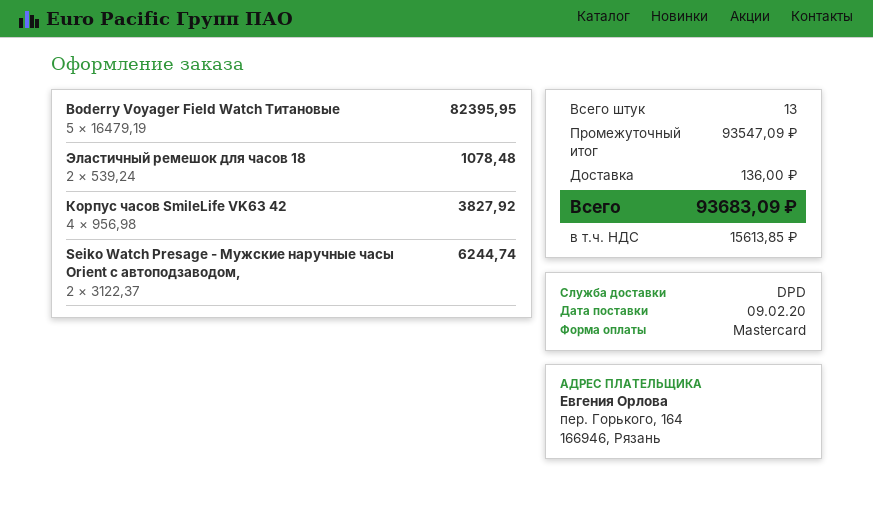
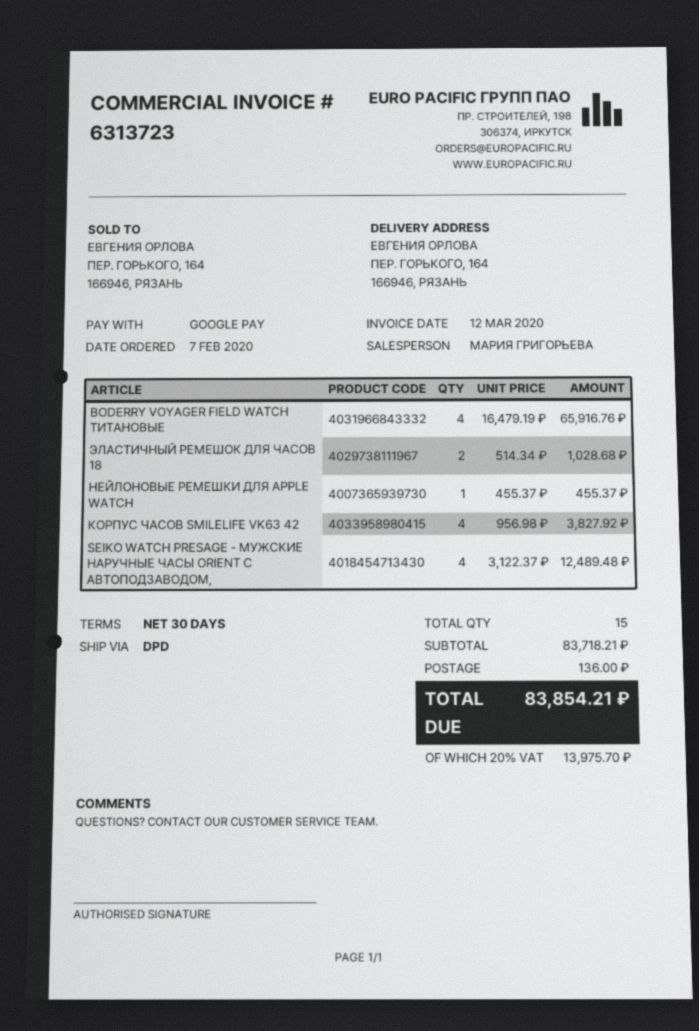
payment method: Mastercard -> Google Pay
Boderry Voyager Field Watch Титановые: 5 x 16479.19 = 82395.95 -> 4 x 16479.19 = 65916.76
Эластичный ремешок для часов 18: 2 x 539.24 = 1078.48 -> 2 x 514.34 = 1028.68
Seiko Watch Presage - Мужские наручные часы Orient с автоподзаводом,: 2 x 3122.37 = 6244.74 -> 4 x 3122.37 = 12489.48
НЕЙЛОНОВЫЕ РЕМЕШКИ ДЛЯ APPLE WATCH: none -> 1 x 455.37 = 455.37
total quantity: 13 -> 15
subtotal: 93547.09 -> 83718.21
tax: 15613.85 -> 13975.70
total: 93683.09 -> 83854.21

